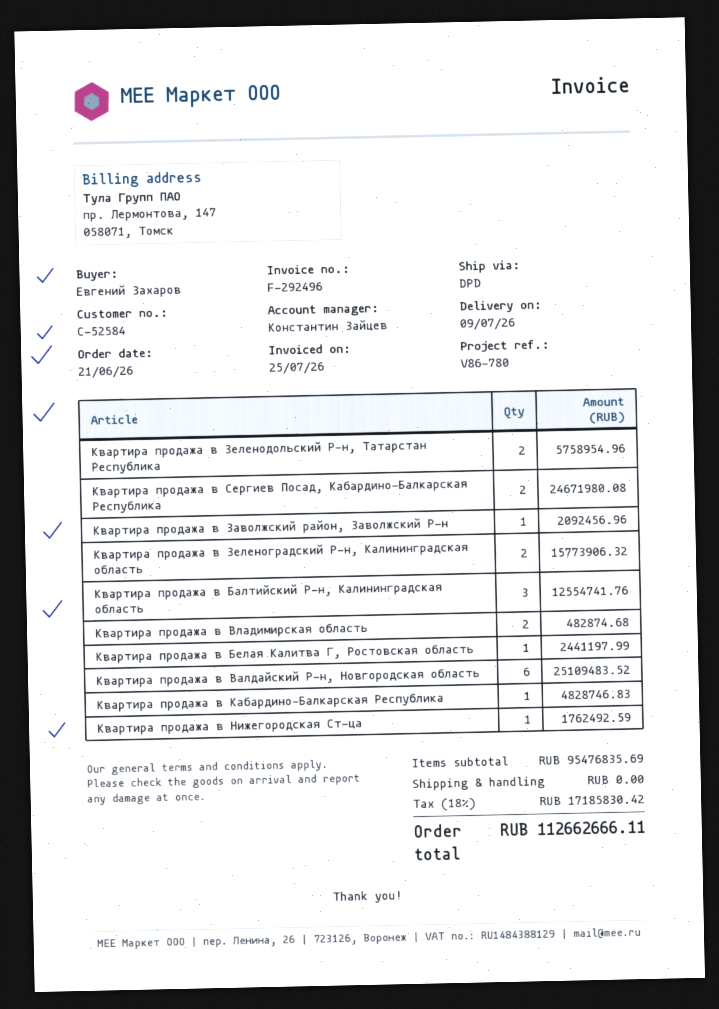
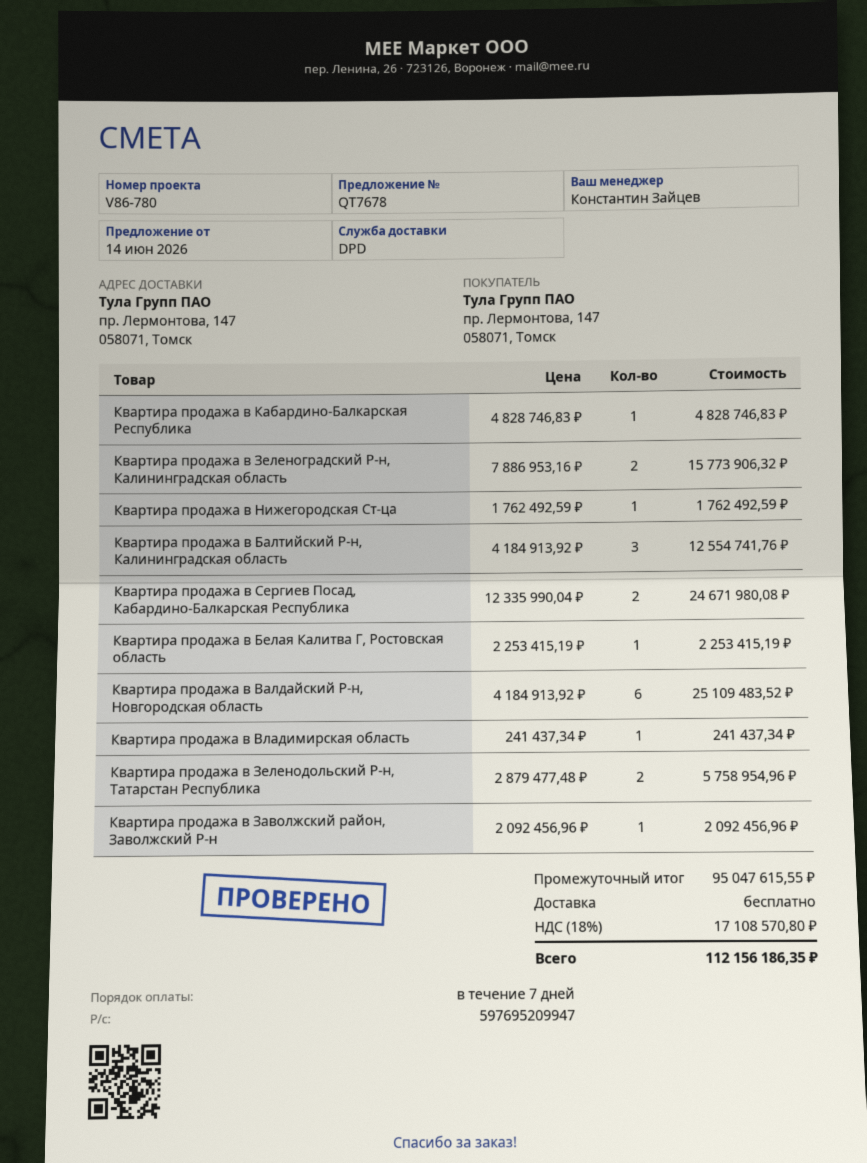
Квартира продажа в Владимирская область: 2 for 482874.68 -> 1 for 241437.34
Квартира продажа в Белая Калитва Г, Ростовская область: 1 for 2441197.99 -> 1 for 2253415.19
subtotal: 95476835.69 -> 95047615.55
tax: 18% = 17185830.42 -> 18% = 17108570.80
total: 112662666.11 -> 112156186.35

